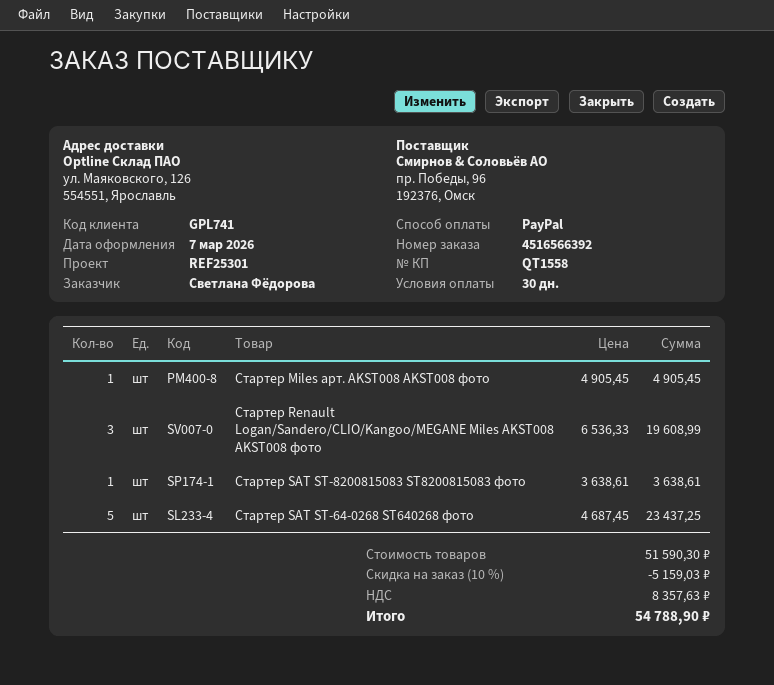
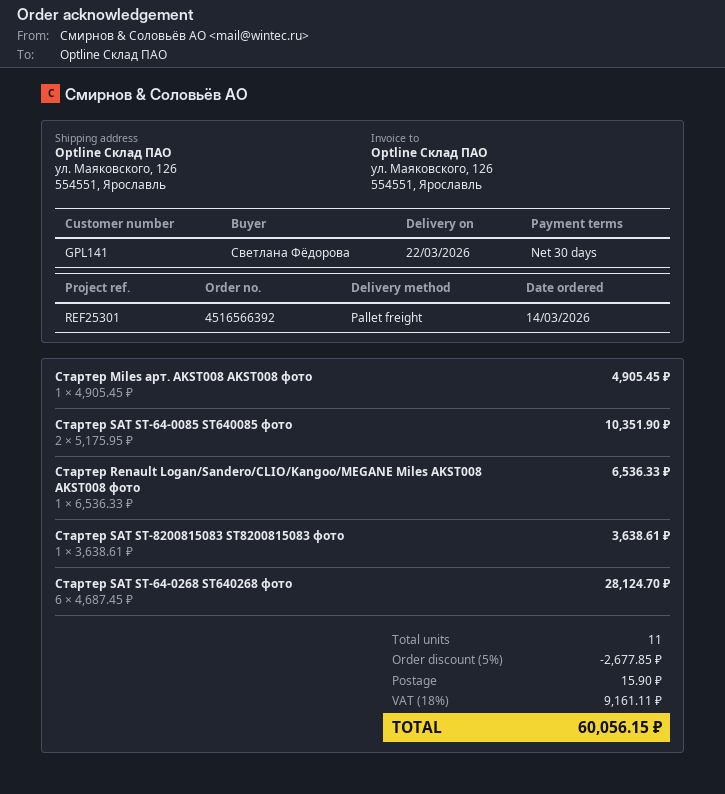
order date: 2026-03-07 -> 2026-03-14
customer number: GPL741 -> GPL141
Стартер Renault Logan/Sandero/CLIO/Kangoo/MEGANE Miles AKST008 AKST008 фото: 3 x 6536.33 = 19608.99 -> 1 x 6536.33 = 6536.33
Стартер SAT ST-64-0268 ST640268 фото: 5 x 4687.45 = 23437.25 -> 6 x 4687.45 = 28124.70
Стартер SAT ST-64-0085 ST640085 фото: none -> 2 x 5175.95 = 10351.90
discount: 10% = 5159.03 -> 5% = 2677.85
shipping: none -> 15.90
tax: 8357.63 -> 9161.11
total: 54788.90 -> 60056.15

